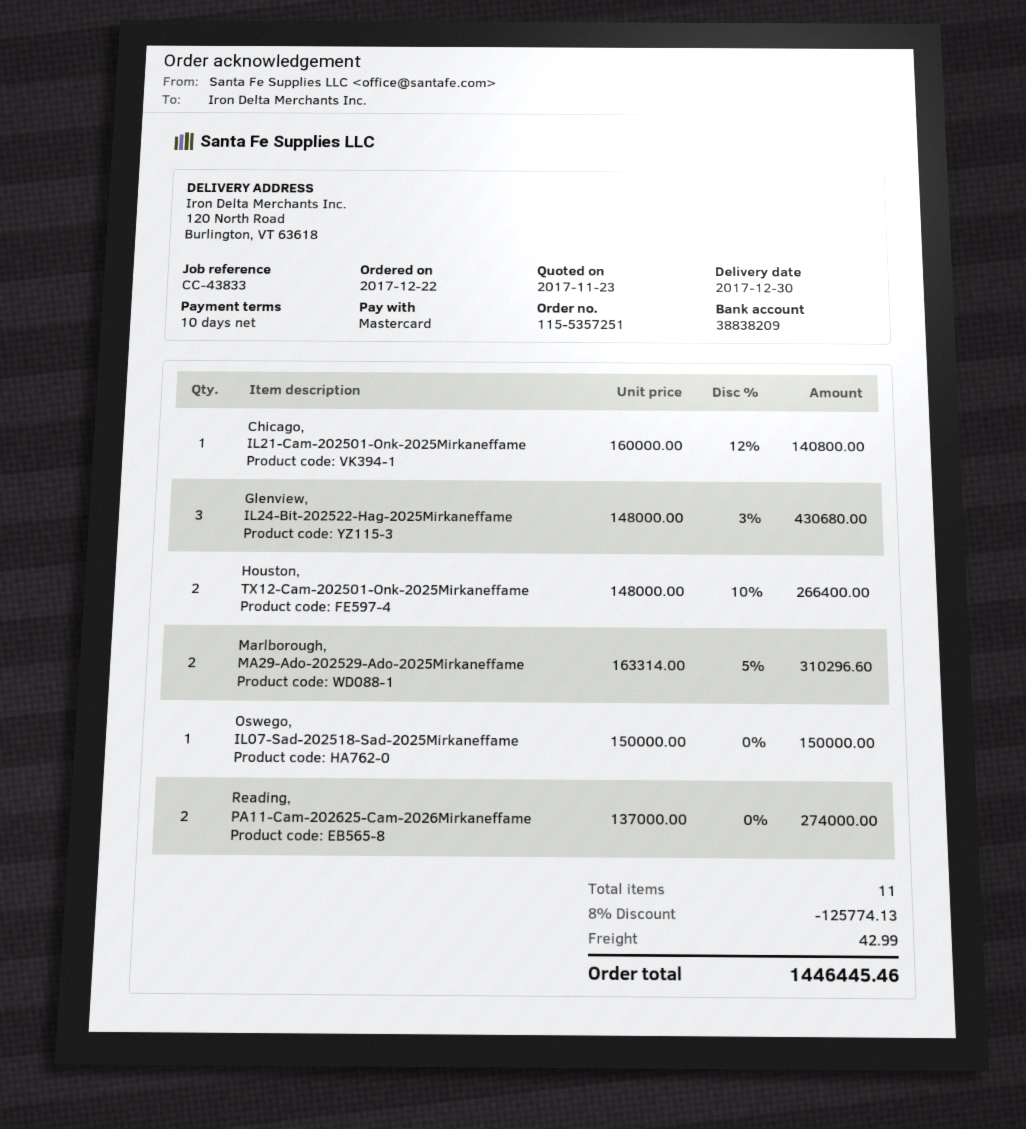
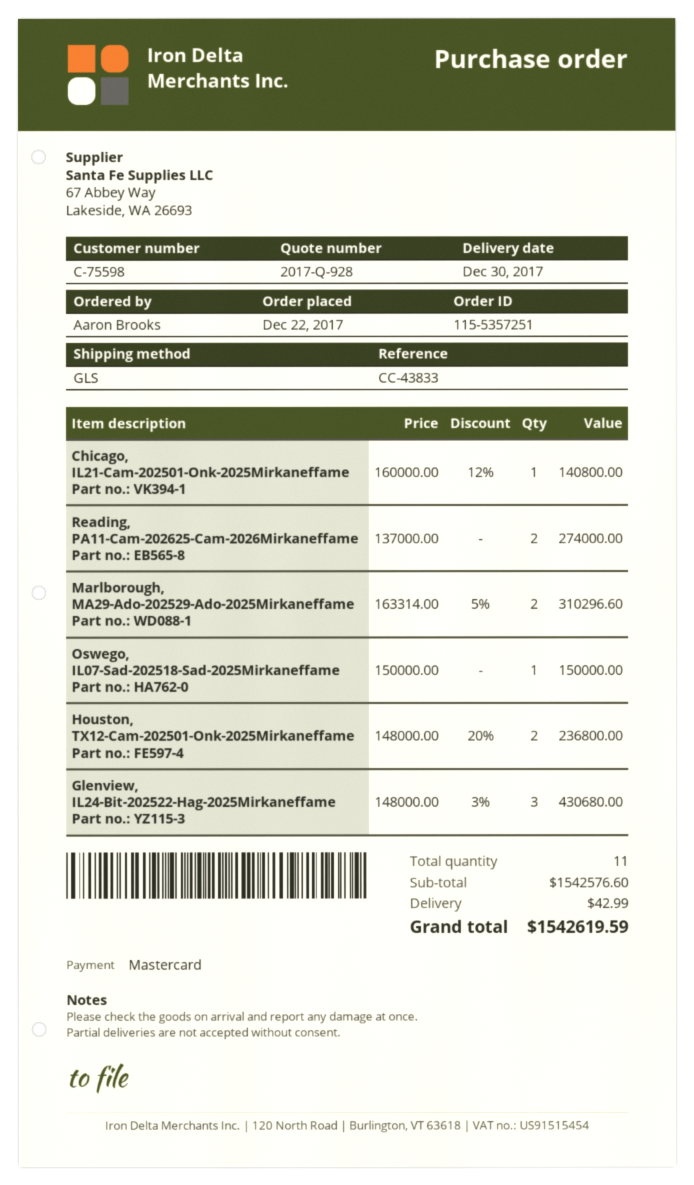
Houston, TX12-Cam-202501-Onk-2025Mirkaneffame: 2 x 148000.00 - 10% = 266400.00 -> 2 x 148000.00 - 20% = 236800.00
discount: 8% = 125774.13 -> none
total: 1446445.46 -> 1542619.59

